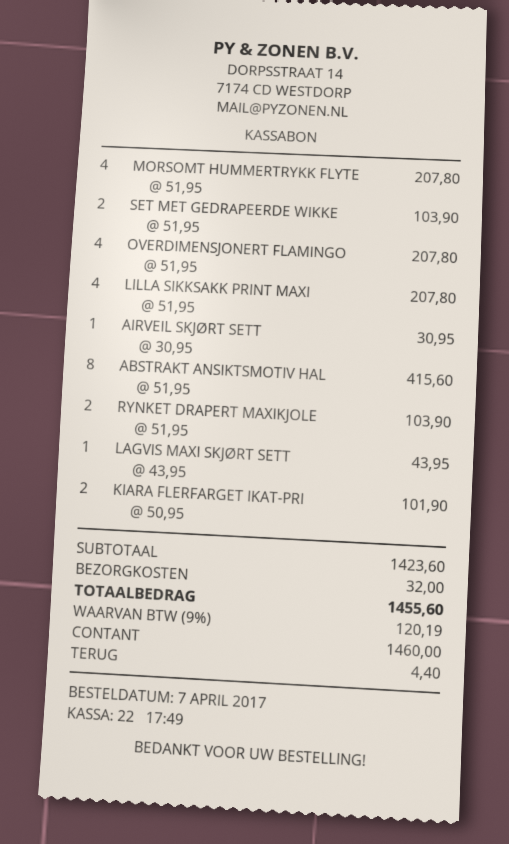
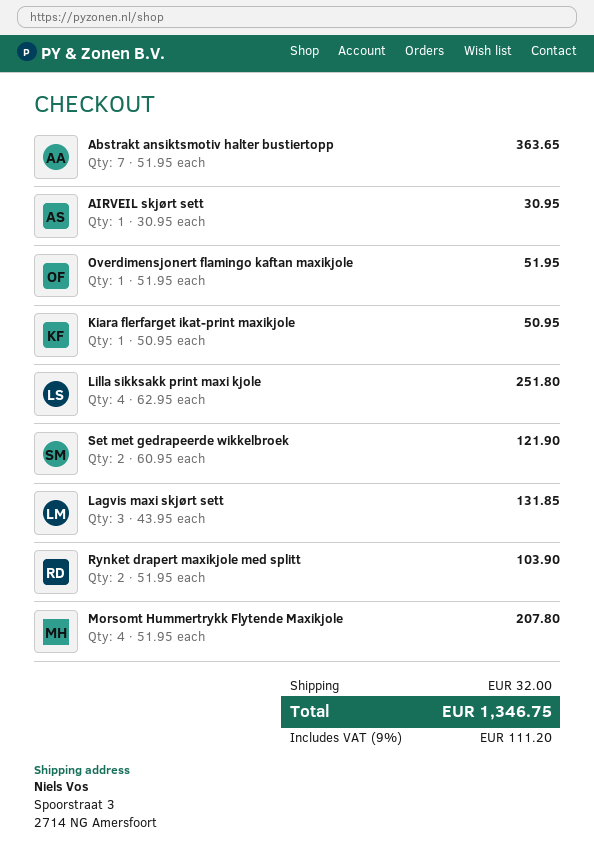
SET MET GEDRAPEERDE WIKKE: 2 x 51.95 = 103.90 -> 2 x 60.95 = 121.90
OVERDIMENSJONERT FLAMINGO: 4 x 51.95 = 207.80 -> 1 x 51.95 = 51.95
LILLA SIKKSAKK PRINT MAXI: 4 x 51.95 = 207.80 -> 4 x 62.95 = 251.80
ABSTRAKT ANSIKTSMOTIV HAL: 8 x 51.95 = 415.60 -> 7 x 51.95 = 363.65
LAGVIS MAXI SKJØRT SETT: 1 x 43.95 = 43.95 -> 3 x 43.95 = 131.85
KIARA FLERFARGET IKAT-PRI: 2 x 50.95 = 101.90 -> 1 x 50.95 = 50.95
tax: 9% = 120.19 -> 9% = 111.20
total: 1455.60 -> 1346.75

